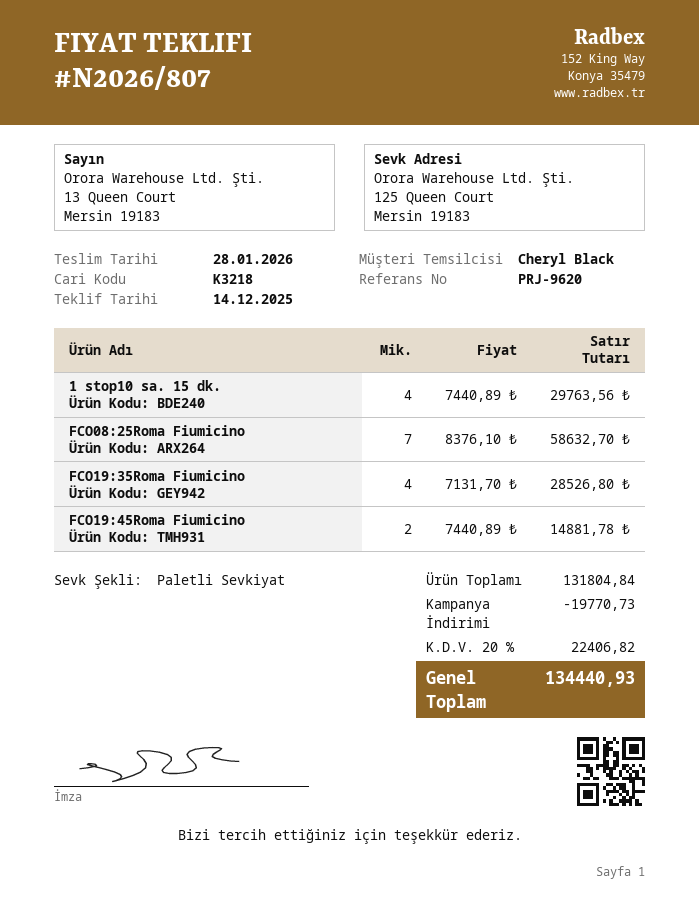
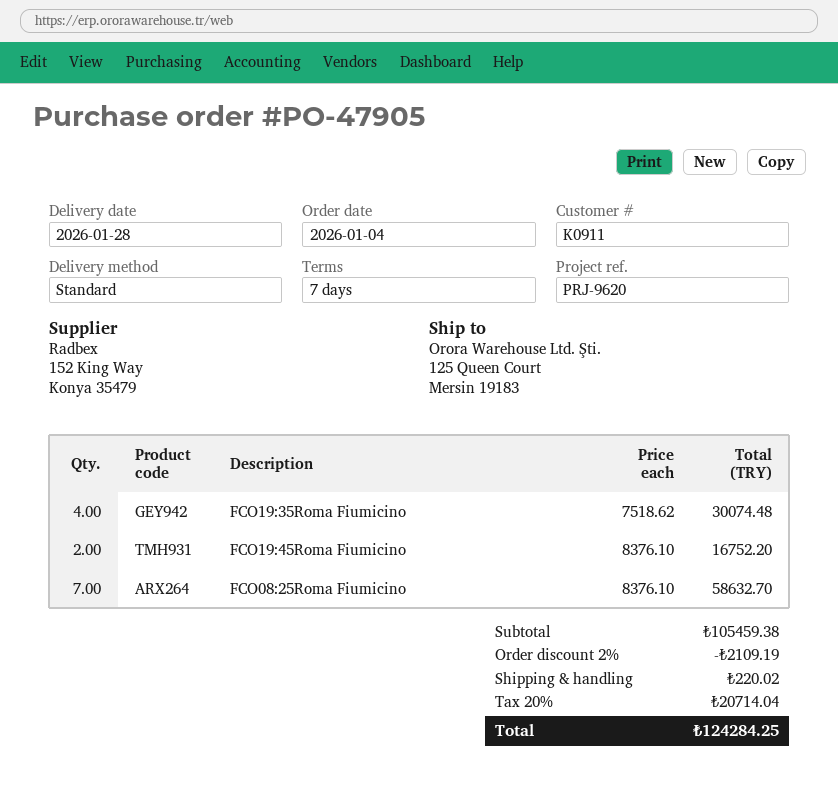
customer number: K3218 -> K0911
shipping method: pallet freight -> standard
1 stop10 sa. 15 dk.: 4 x 7440.89 = 29763.56 -> none
FCO19:35Roma Fiumicino: 4 x 7131.70 = 28526.80 -> 4 x 7518.62 = 30074.48
FCO19:45Roma Fiumicino: 2 x 7440.89 = 14881.78 -> 2 x 8376.10 = 16752.20
subtotal: 131804.84 -> 105459.38
discount: 19770.73 -> 2109.19
shipping: none -> 220.02
tax: 20% = 22406.82 -> 20% = 20714.04
total: 134440.93 -> 124284.25

